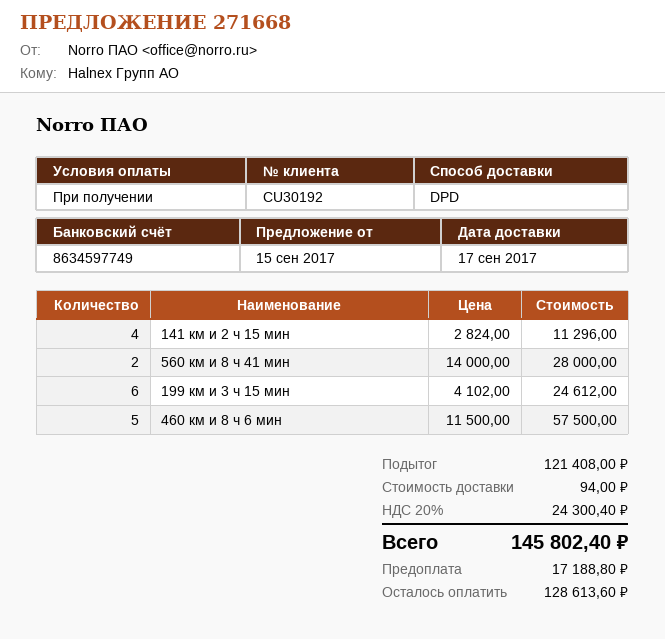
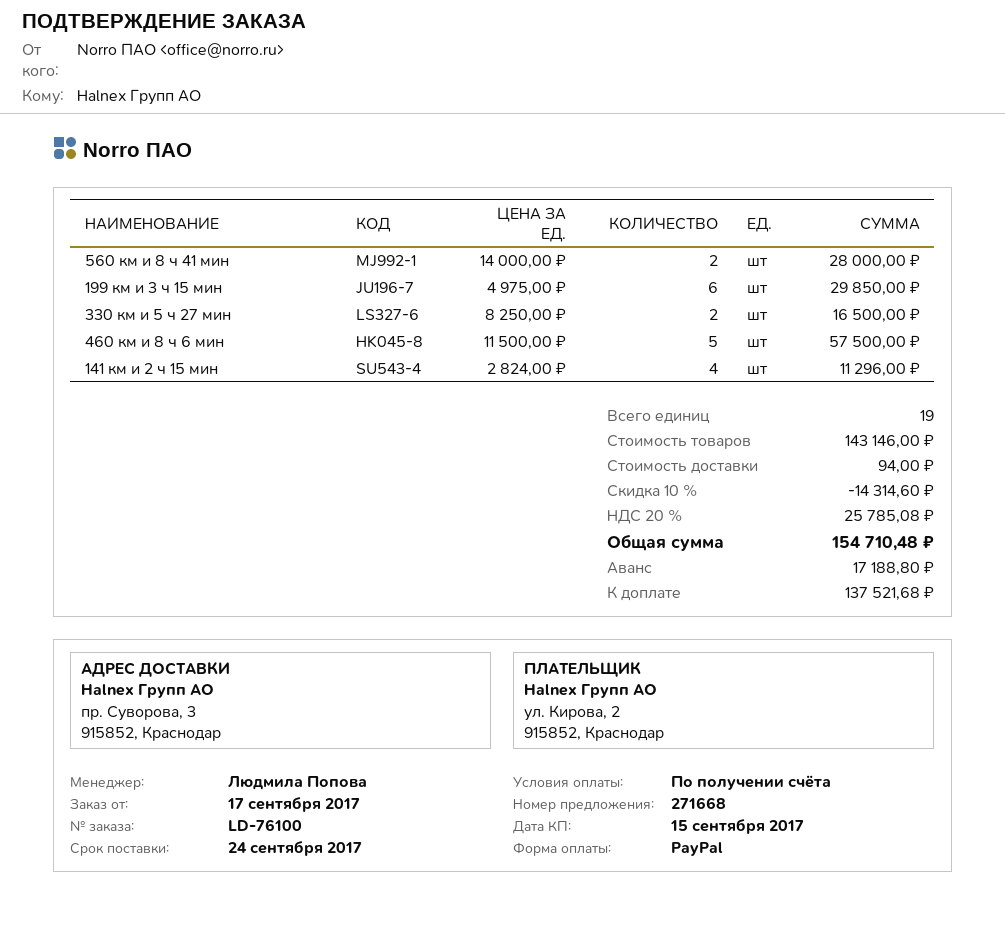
delivery date: 2017-09-17 -> 2017-09-24
199 км и 3 ч 15 мин: 6 x 4102.00 = 24612.00 -> 6 x 4975.00 = 29850.00
330 км и 5 ч 27 мин: none -> 2 x 8250.00 = 16500.00
subtotal: 121408.00 -> 143146.00
discount: none -> 10% = 14314.60
tax: 20% = 24300.40 -> 20% = 25785.08
total: 145802.40 -> 154710.48
balance: 128613.60 -> 137521.68

